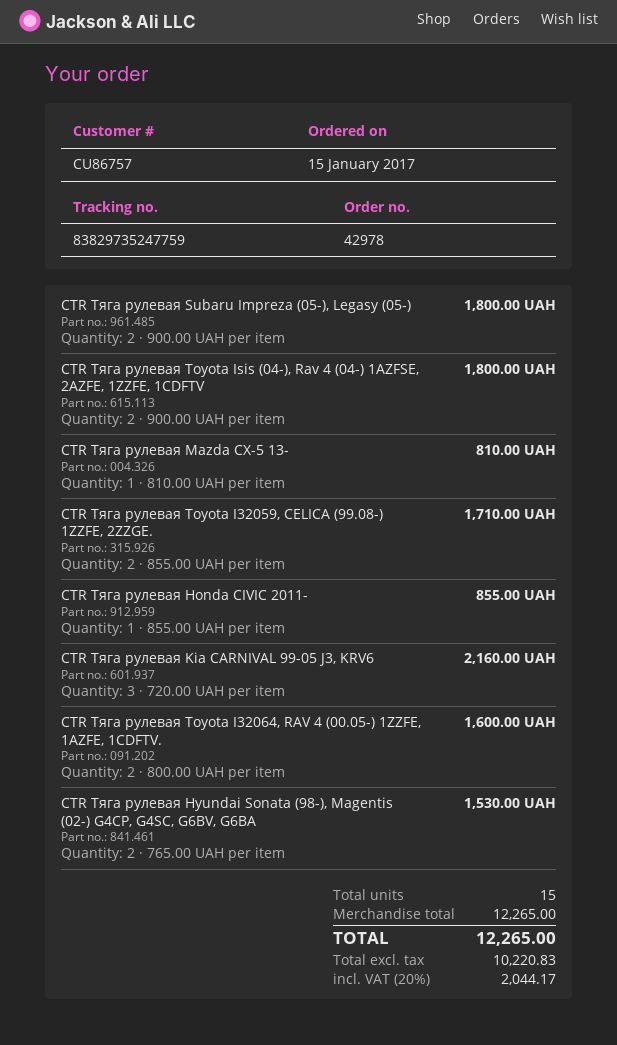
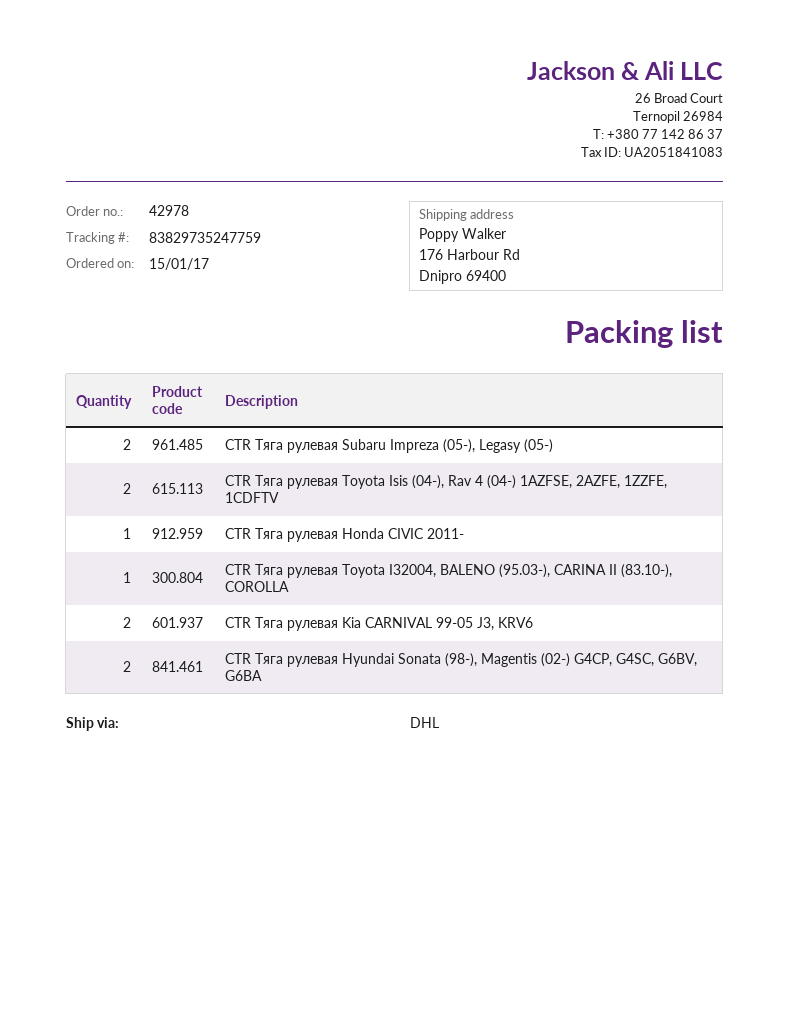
CTR Тяга рулевая Mazda CX-5 13-: 1 -> none
CTR Тяга рулевая Toyota I32059, CELICA (99.08-) 1ZZFE, 2ZZGE.: 2 -> none
CTR Тяга рулевая Kia CARNIVAL 99-05 J3, KRV6: 3 -> 2
CTR Тяга рулевая Toyota I32064, RAV 4 (00.05-) 1ZZFE, 1AZFE, 1CDFTV.: 2 -> none
CTR Тяга рулевая Toyota I32004, BALENO (95.03-), CARINA II (83.10-), COROLLA: none -> 1

